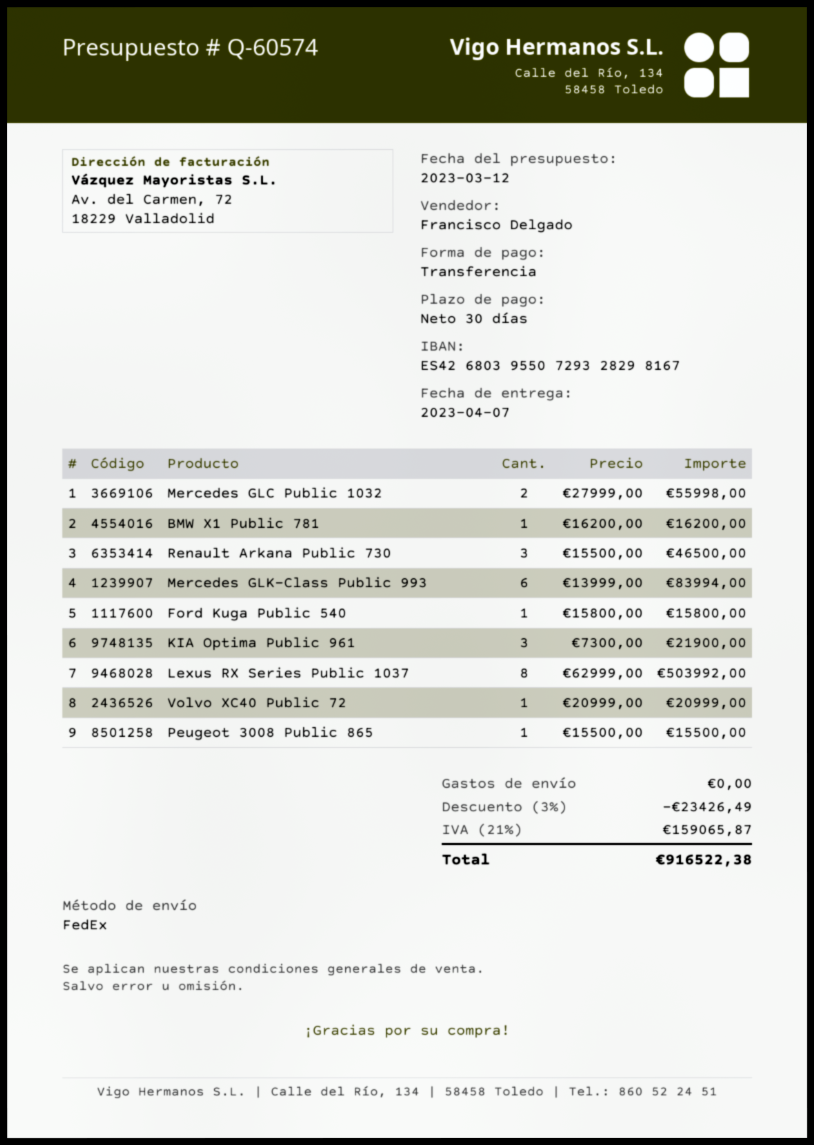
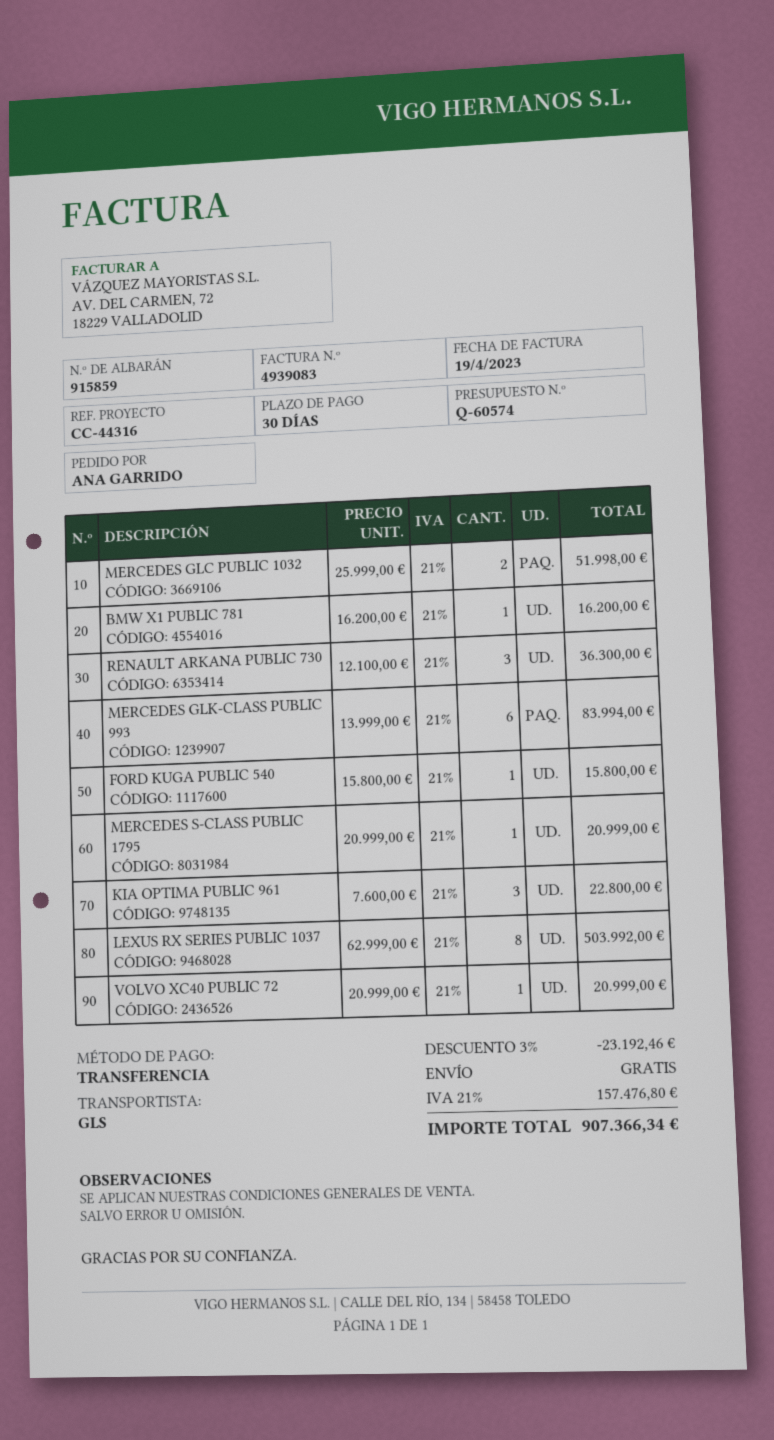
shipping method: FedEx -> GLS
Mercedes GLC Public 1032: 2 x 27999.00 = 55998.00 -> 2 x 25999.00 = 51998.00
Renault Arkana Public 730: 3 x 15500.00 = 46500.00 -> 3 x 12100.00 = 36300.00
KIA Optima Public 961: 3 x 7300.00 = 21900.00 -> 3 x 7600.00 = 22800.00
Peugeot 3008 Public 865: 1 x 15500.00 = 15500.00 -> none
MERCEDES S-CLASS PUBLIC 1795: none -> 1 x 20999.00 = 20999.00
discount: 3% = 23426.49 -> 3% = 23192.46
tax: 21% = 159065.87 -> 21% = 157476.80
total: 916522.38 -> 907366.34

